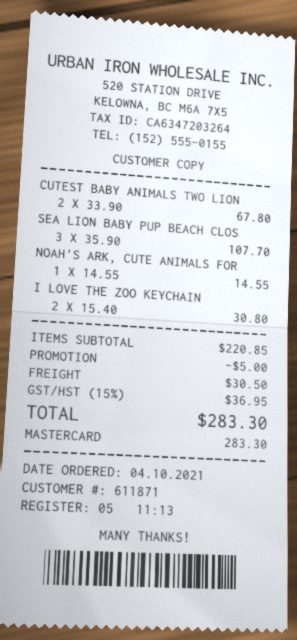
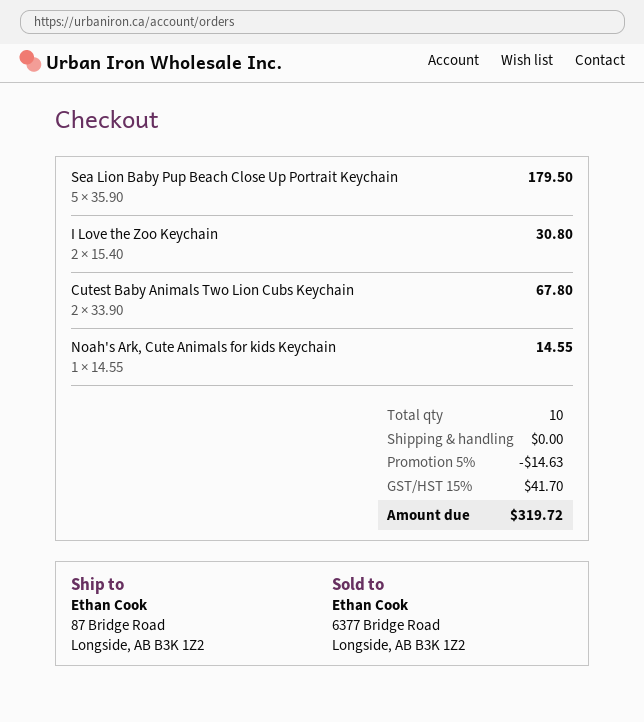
SEA LION BABY PUP BEACH CLOS: 3 x 35.90 = 107.70 -> 5 x 35.90 = 179.50
discount: 5.00 -> 14.63
shipping: 30.50 -> 0.00
tax: 15% = 36.95 -> 15% = 41.70
total: 283.30 -> 319.72

